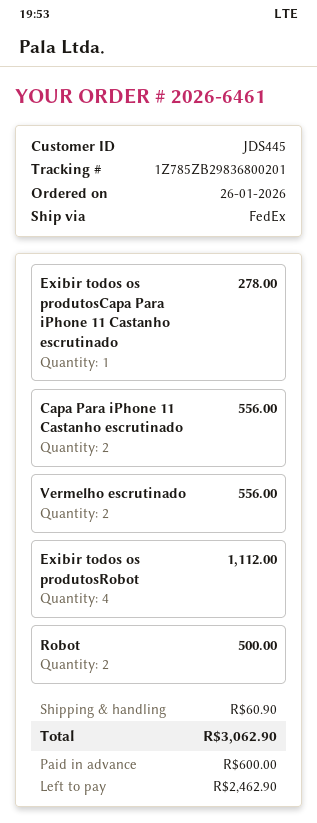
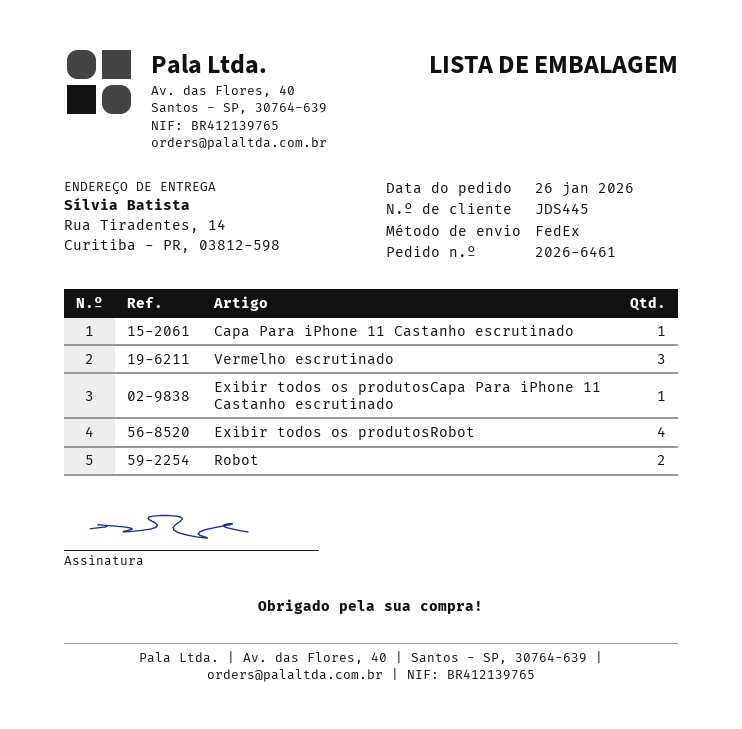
Capa Para iPhone 11 Castanho escrutinado: 2 -> 1
Vermelho escrutinado: 2 -> 3

